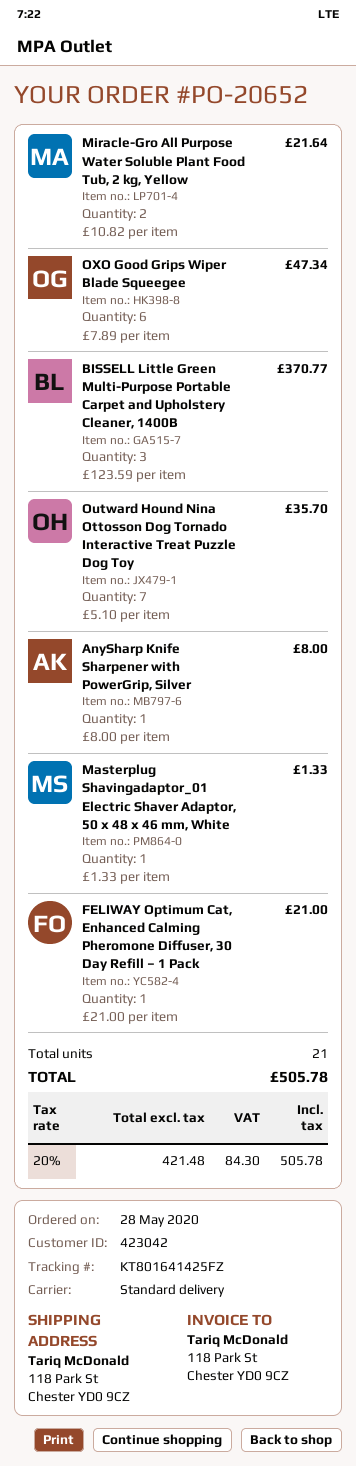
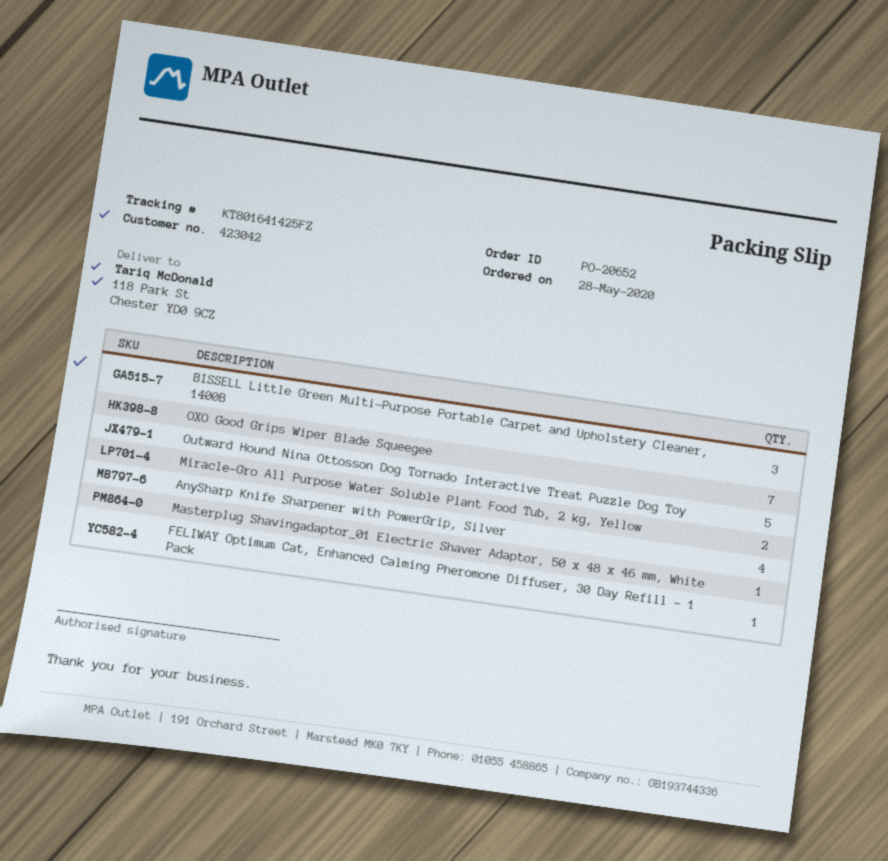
OXO Good Grips Wiper Blade Squeegee: 6 -> 7
Outward Hound Nina Ottosson Dog Tornado Interactive Treat Puzzle Dog Toy: 7 -> 5
AnySharp Knife Sharpener with PowerGrip, Silver: 1 -> 4

